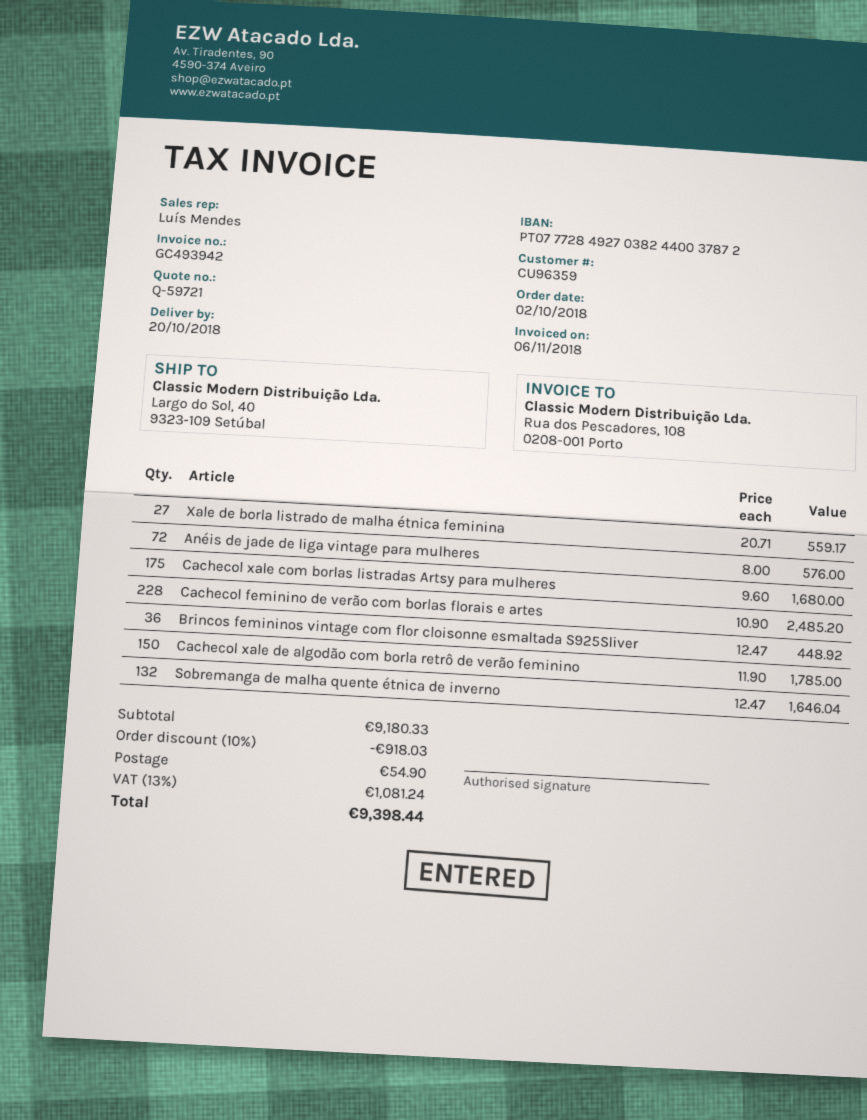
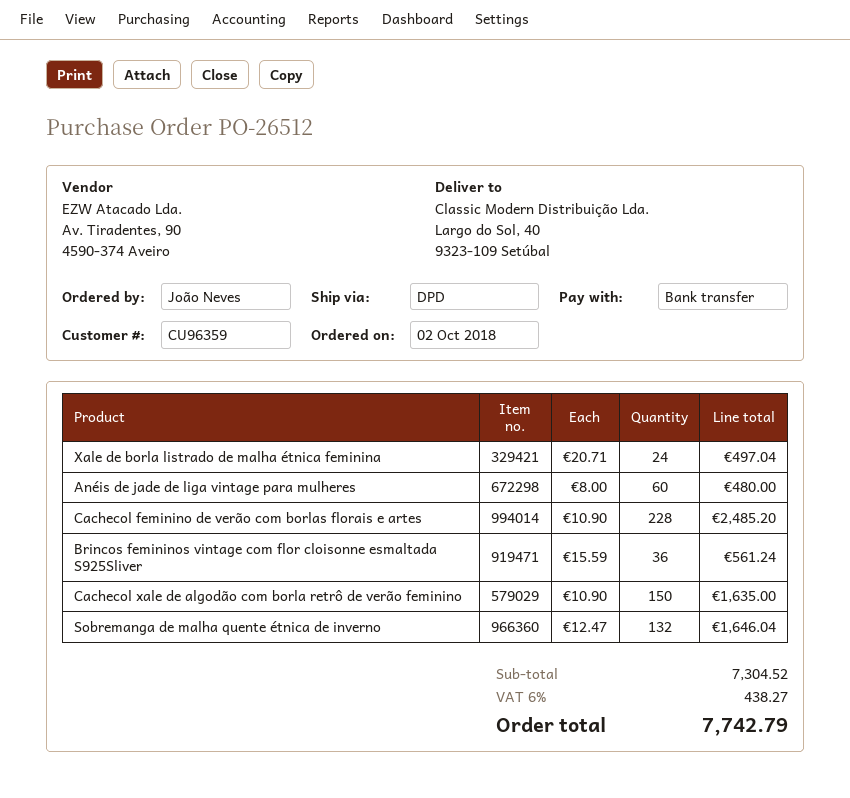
Xale de borla listrado de malha étnica feminina: 27 x 20.71 = 559.17 -> 24 x 20.71 = 497.04
Anéis de jade de liga vintage para mulheres: 72 x 8.00 = 576.00 -> 60 x 8.00 = 480.00
Cachecol xale com borlas listradas Artsy para mulheres: 175 x 9.60 = 1680.00 -> none
Brincos femininos vintage com flor cloisonne esmaltada S925Sliver: 36 x 12.47 = 448.92 -> 36 x 15.59 = 561.24
Cachecol xale de algodão com borla retrô de verão feminino: 150 x 11.90 = 1785.00 -> 150 x 10.90 = 1635.00
subtotal: 9180.33 -> 7304.52
discount: 10% = 918.03 -> none
shipping: 54.90 -> none
tax: 13% = 1081.24 -> 6% = 438.27
total: 9398.44 -> 7742.79

